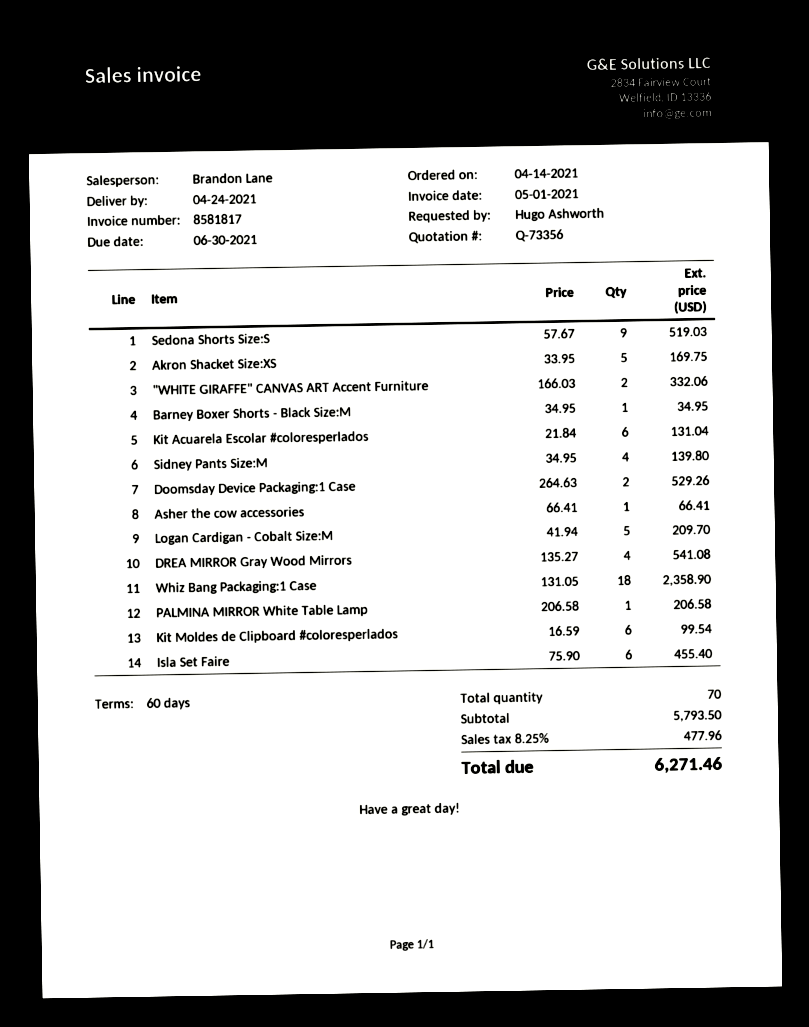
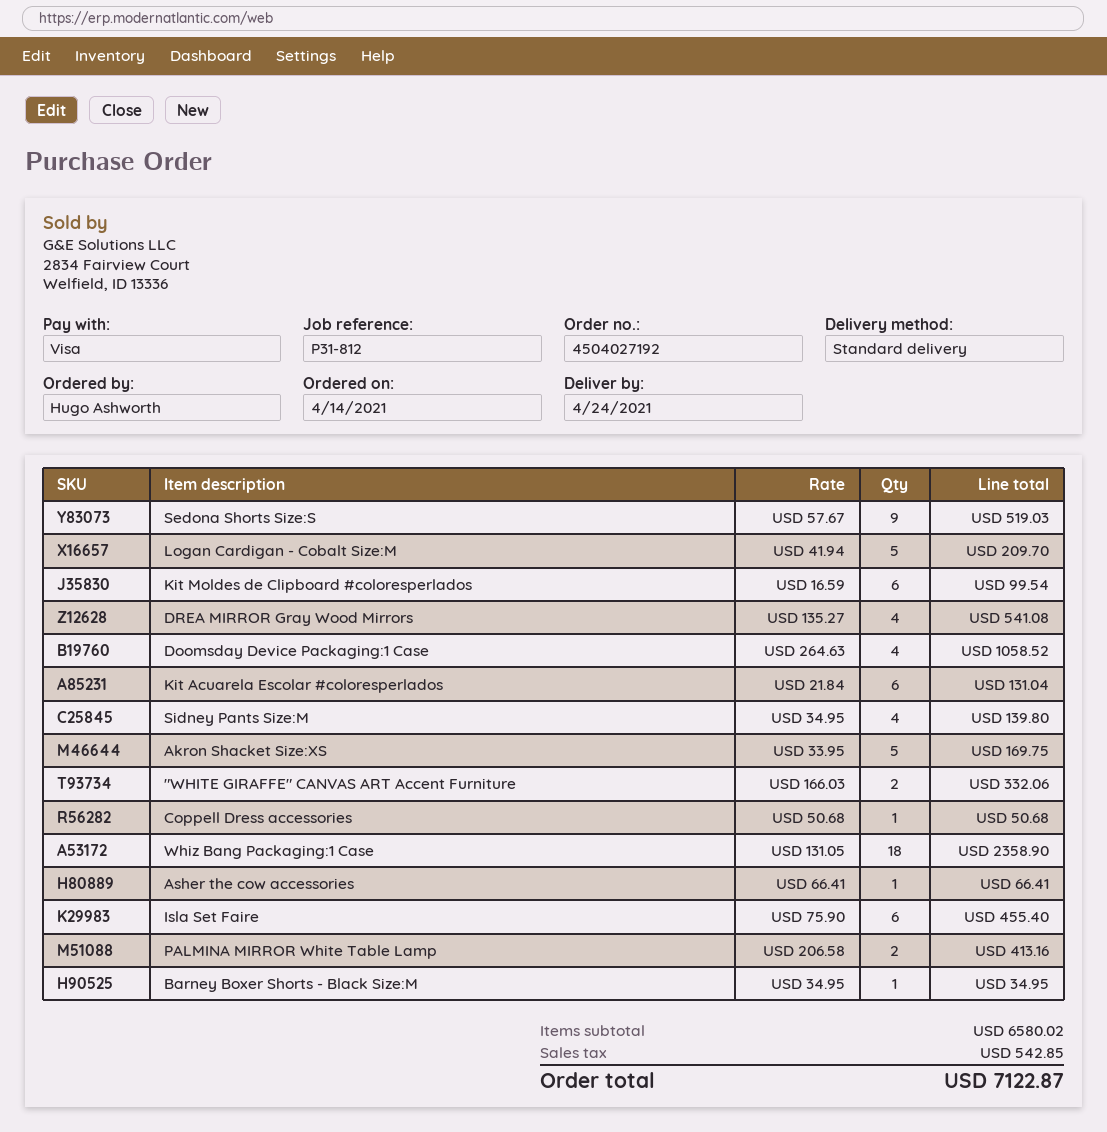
Doomsday Device Packaging:1 Case: 2 x 264.63 = 529.26 -> 4 x 264.63 = 1058.52
PALMINA MIRROR White Table Lamp: 1 x 206.58 = 206.58 -> 2 x 206.58 = 413.16
Coppell Dress accessories: none -> 1 x 50.68 = 50.68
subtotal: 5793.50 -> 6580.02
tax: 477.96 -> 542.85
total: 6271.46 -> 7122.87

